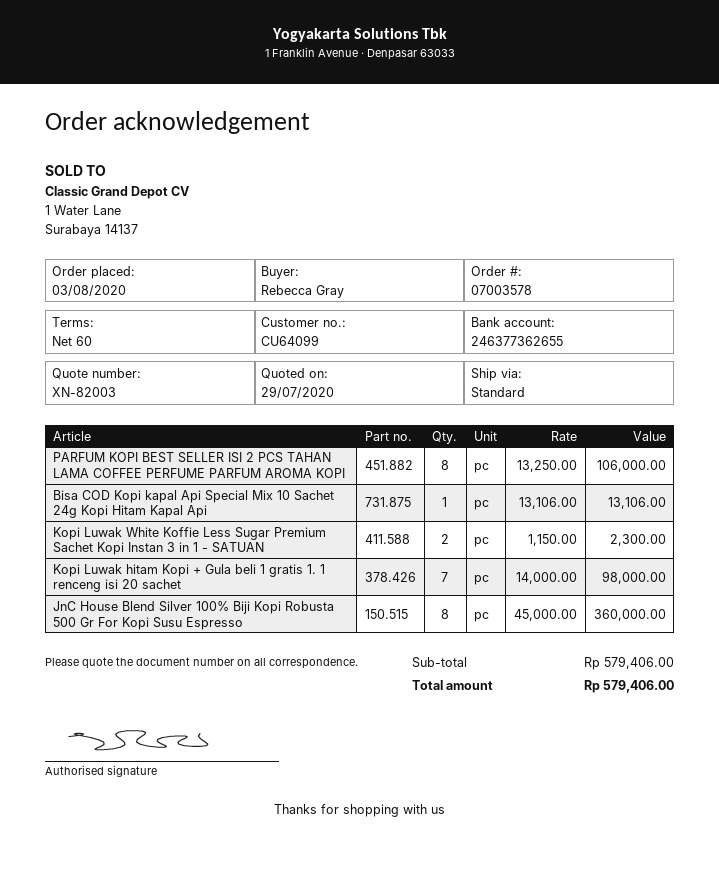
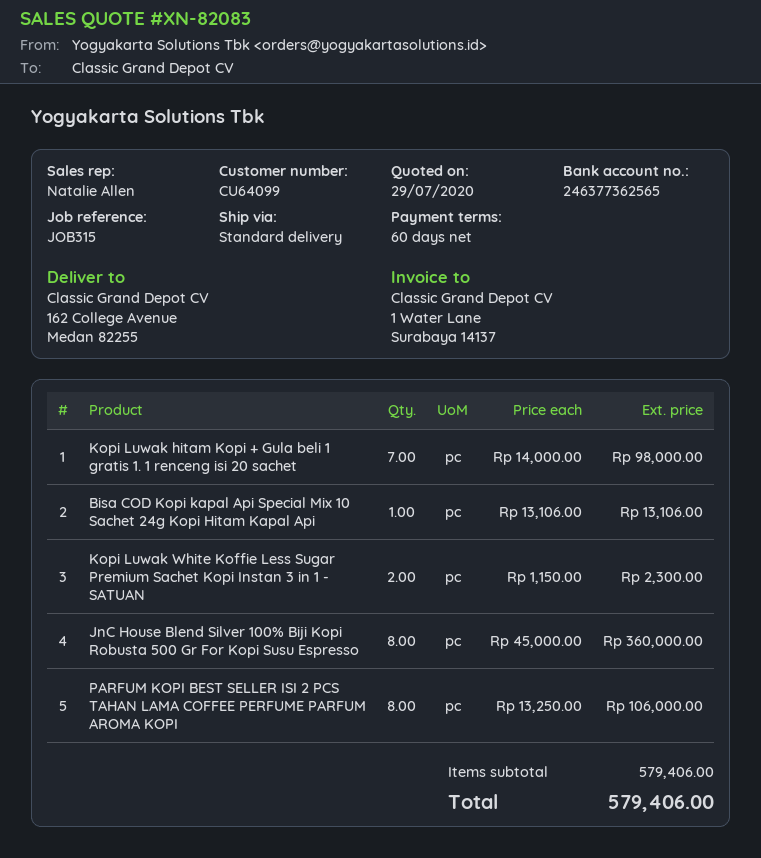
quote number: XN-82003 -> XN-82083
bank account: 246377362655 -> 246377362565

